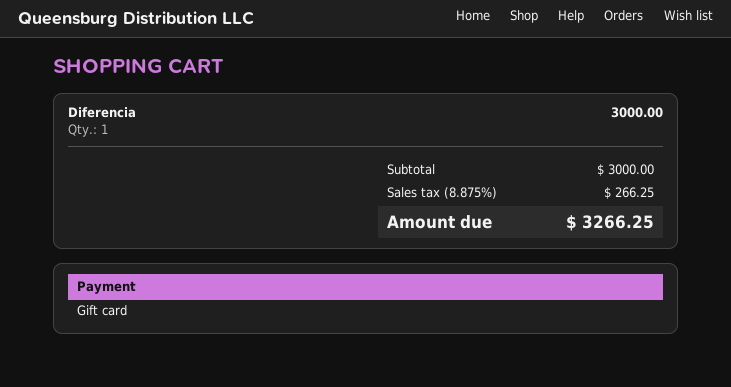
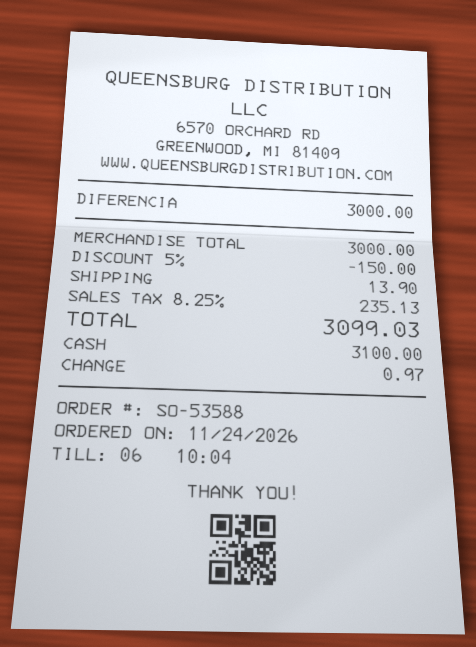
payment method: gift card -> cash
discount: none -> 5% = 150.00
shipping: none -> 13.90
tax: 8.875% = 266.25 -> 8.25% = 235.13
total: 3266.25 -> 3099.03

